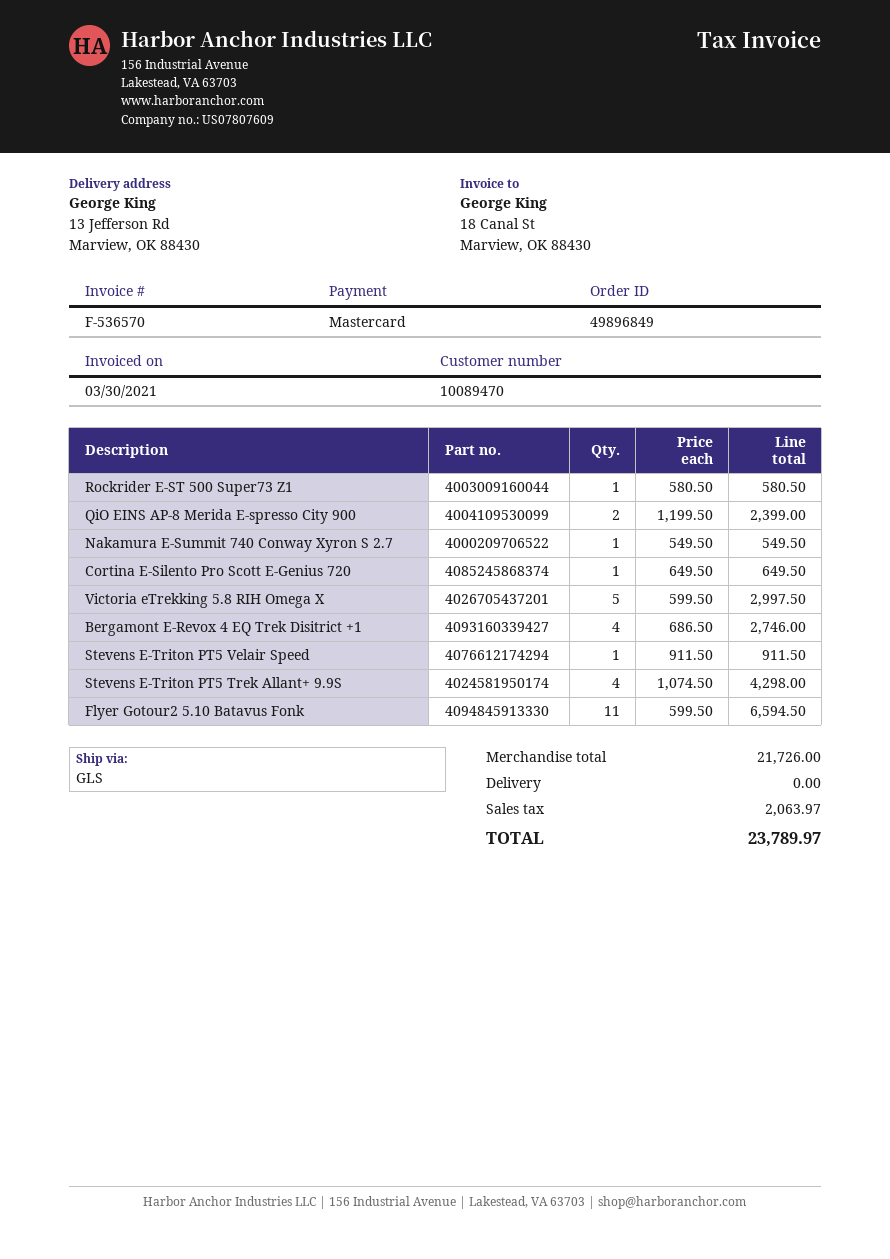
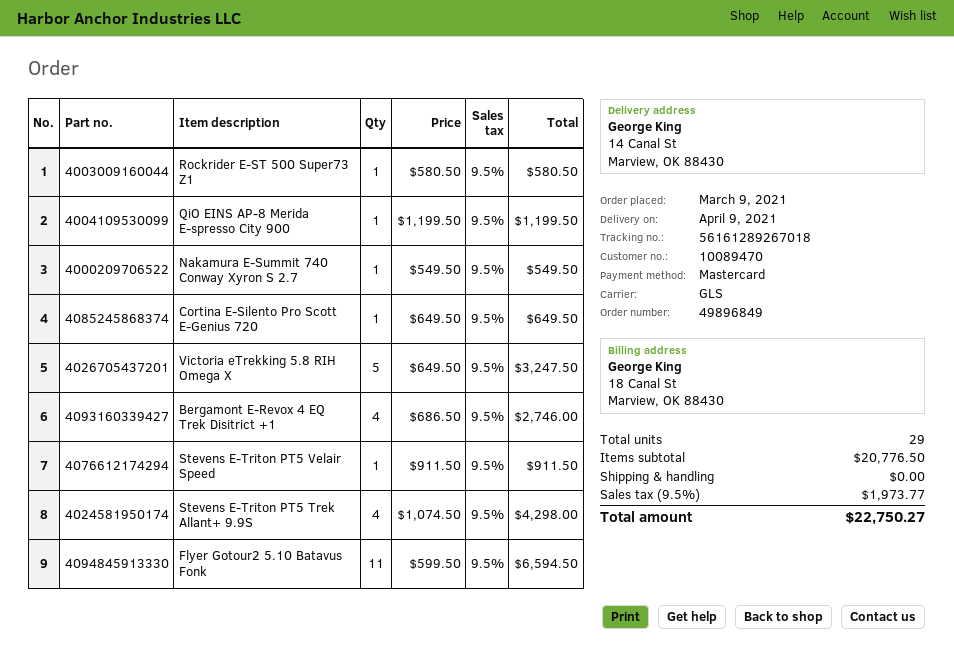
ship to: 13 Jefferson Rd, Marview, OK 88430 -> 14 Canal St, Marview, OK 88430
QiO EINS AP-8 Merida E-spresso City 900: 2 x 1199.50 = 2399.00 -> 1 x 1199.50 = 1199.50
Victoria eTrekking 5.8 RIH Omega X: 5 x 599.50 = 2997.50 -> 5 x 649.50 = 3247.50
subtotal: 21726.00 -> 20776.50
tax: 2063.97 -> 1973.77
total: 23789.97 -> 22750.27

